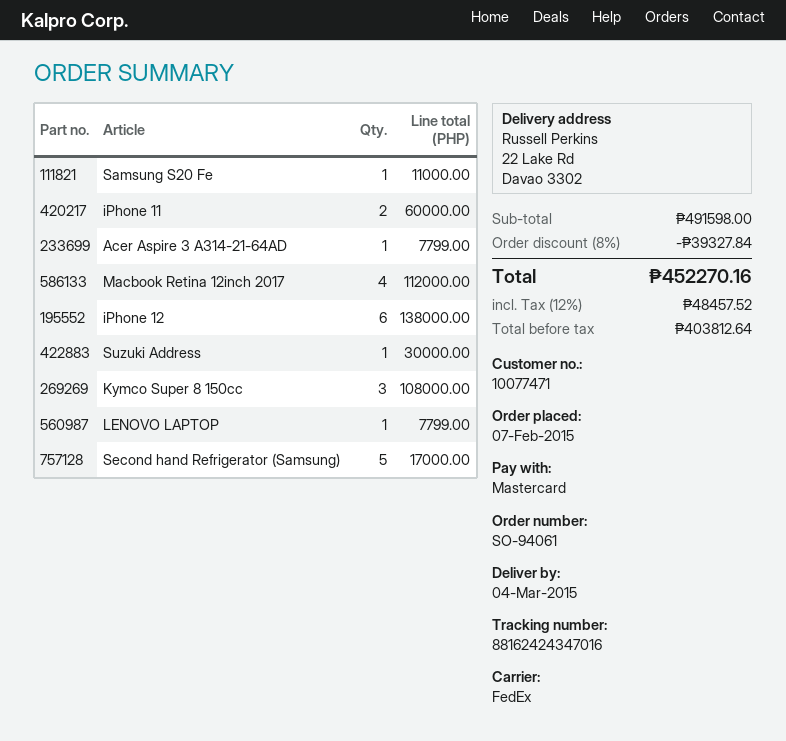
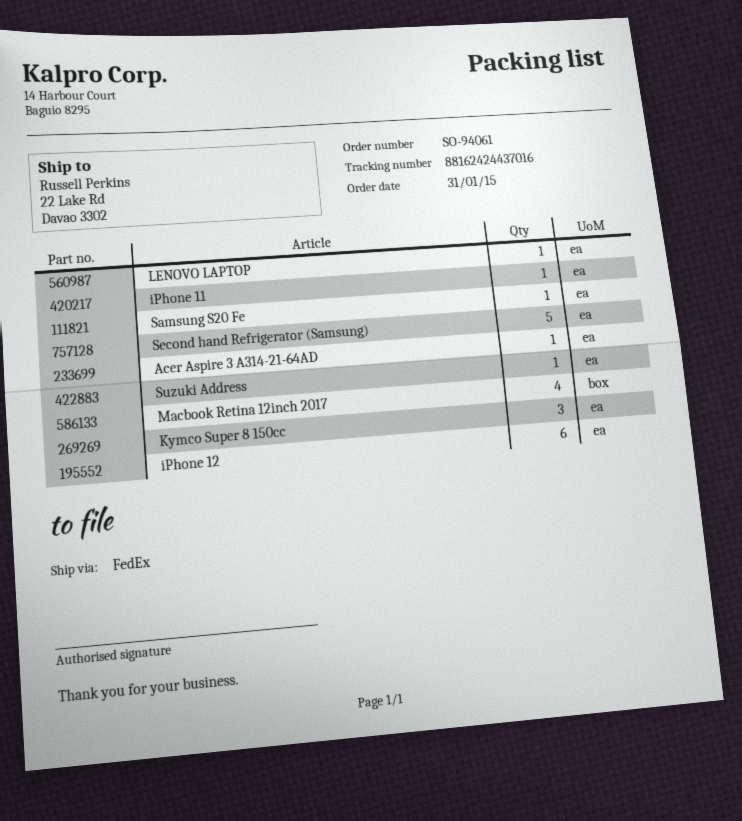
order date: 2015-02-07 -> 2015-01-31
tracking number: 88162424347016 -> 88162424437016
iPhone 11: 2 -> 1

